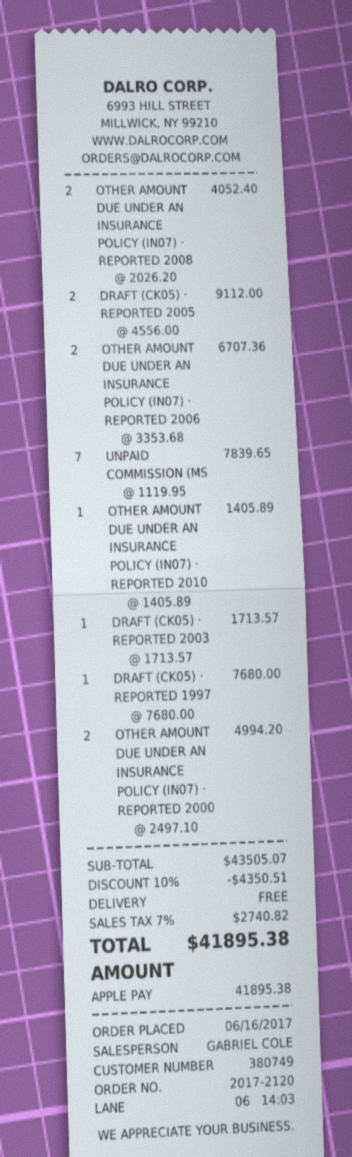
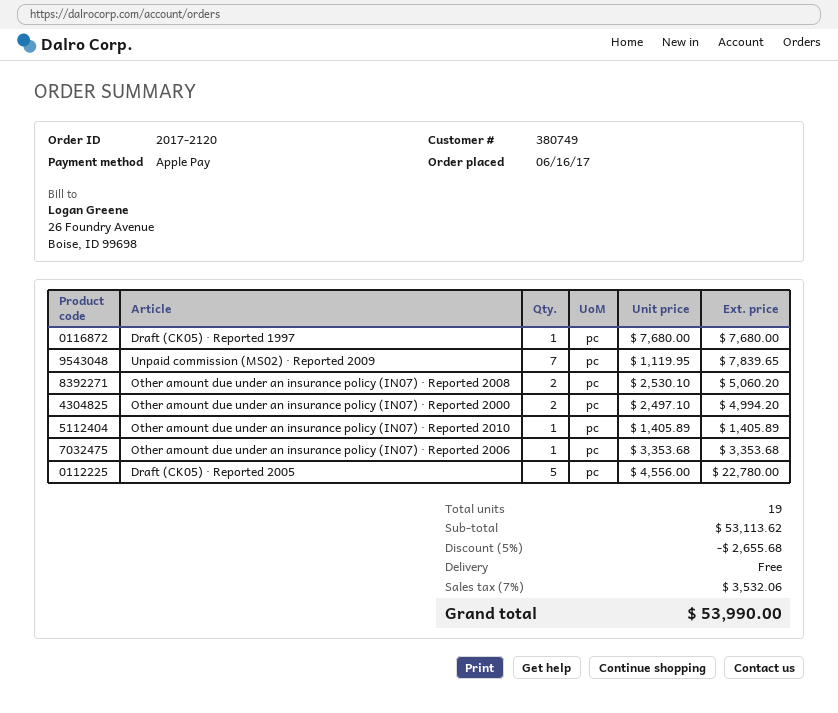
OTHER AMOUNT DUE UNDER AN INSURANCE POLICY (IN07) · REPORTED 2008: 2 x 2026.20 = 4052.40 -> 2 x 2530.10 = 5060.20
DRAFT (CK05) · REPORTED 2005: 2 x 4556.00 = 9112.00 -> 5 x 4556.00 = 22780.00
OTHER AMOUNT DUE UNDER AN INSURANCE POLICY (IN07) · REPORTED 2006: 2 x 3353.68 = 6707.36 -> 1 x 3353.68 = 3353.68
DRAFT (CK05) · REPORTED 2003: 1 x 1713.57 = 1713.57 -> none
subtotal: 43505.07 -> 53113.62
discount: 10% = 4350.51 -> 5% = 2655.68
tax: 7% = 2740.82 -> 7% = 3532.06
total: 41895.38 -> 53990.00

